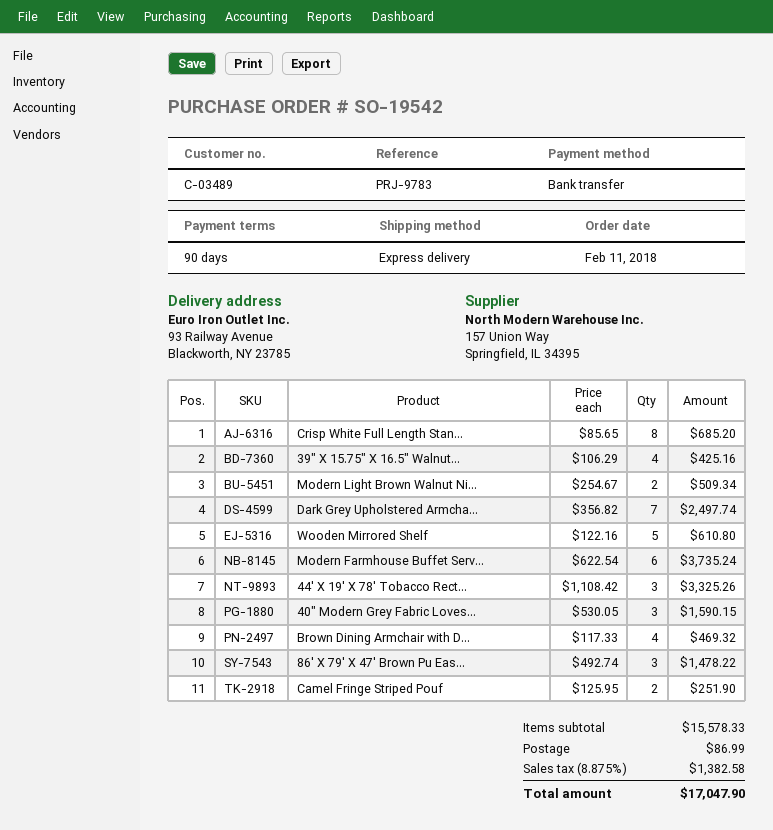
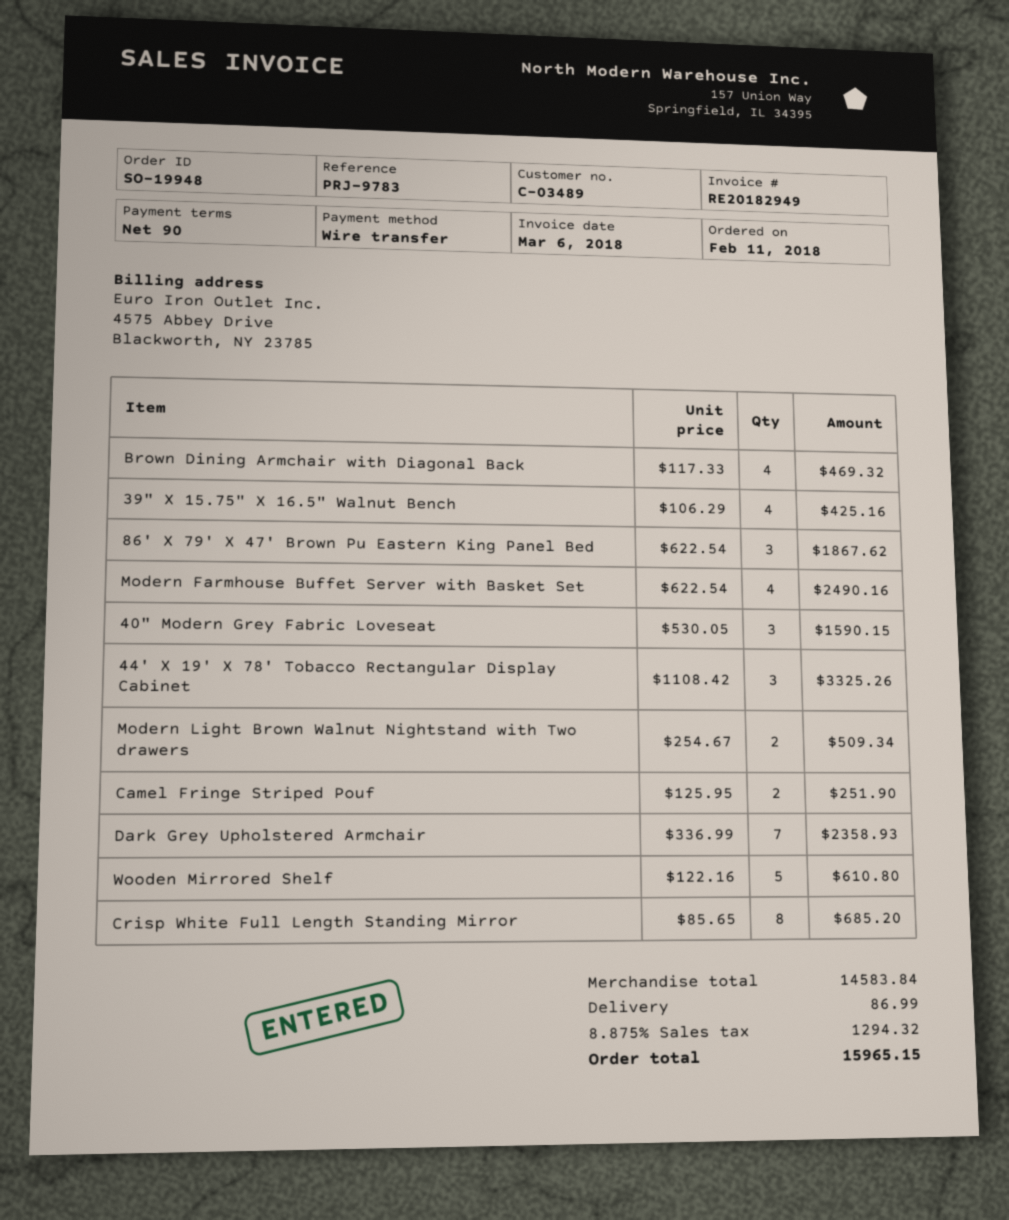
order number: SO-19542 -> SO-19948
Dark Grey Upholstered Armcha...: 7 x 356.82 = 2497.74 -> 7 x 336.99 = 2358.93
Modern Farmhouse Buffet Serv...: 6 x 622.54 = 3735.24 -> 4 x 622.54 = 2490.16
86' X 79' X 47' Brown Pu Eas...: 3 x 492.74 = 1478.22 -> 3 x 622.54 = 1867.62
subtotal: 15578.33 -> 14583.84
tax: 8.875% = 1382.58 -> 8.875% = 1294.32
total: 17047.90 -> 15965.15

